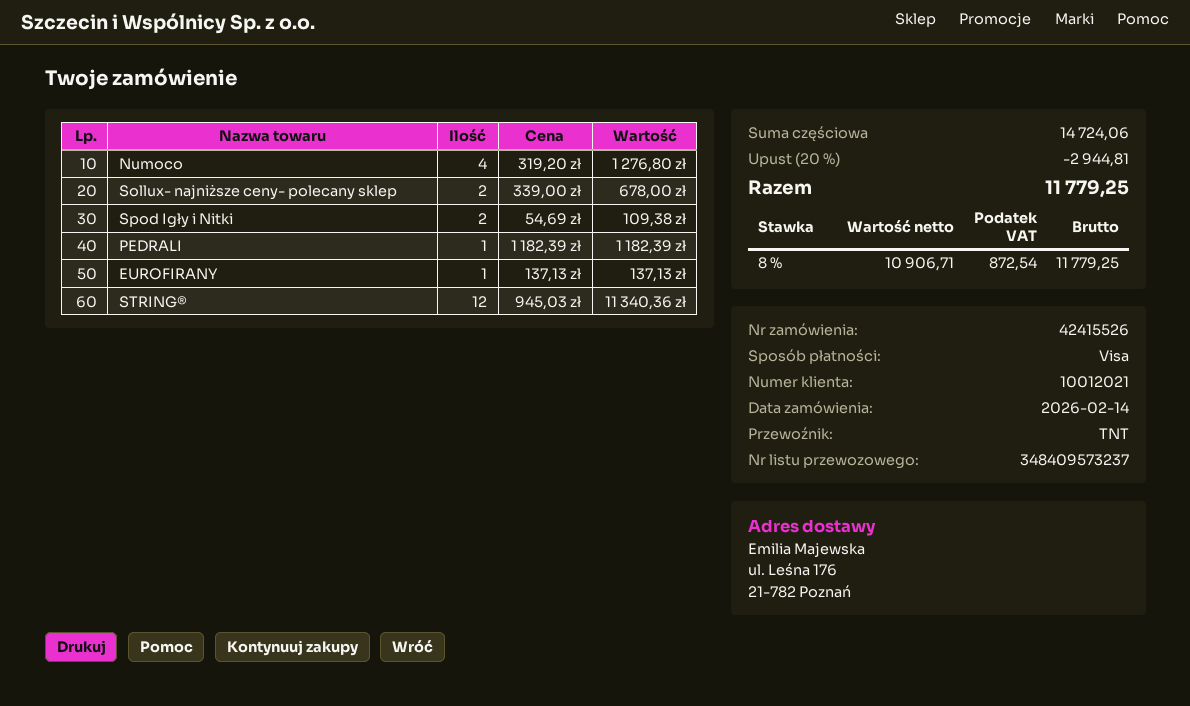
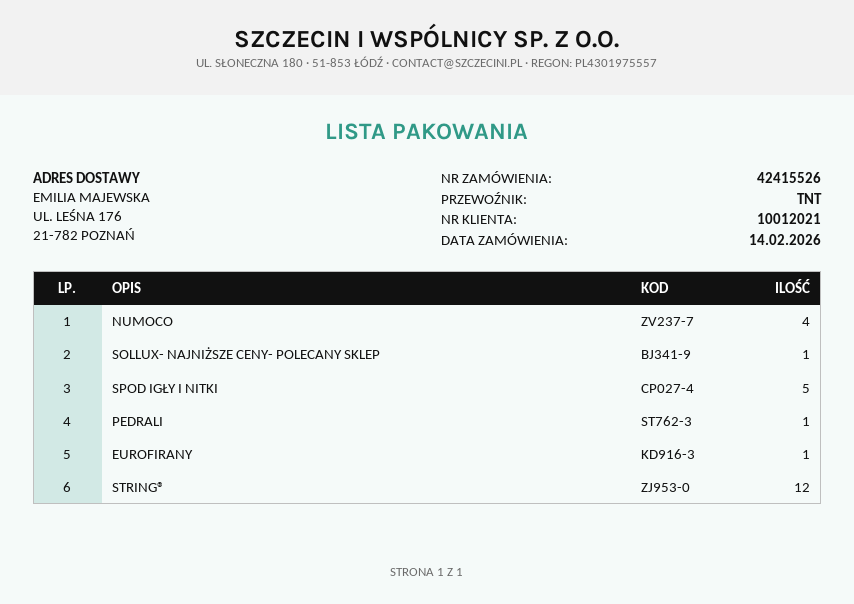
Sollux- najniższe ceny- polecany sklep: 2 -> 1
Spod Igły i Nitki: 2 -> 5

